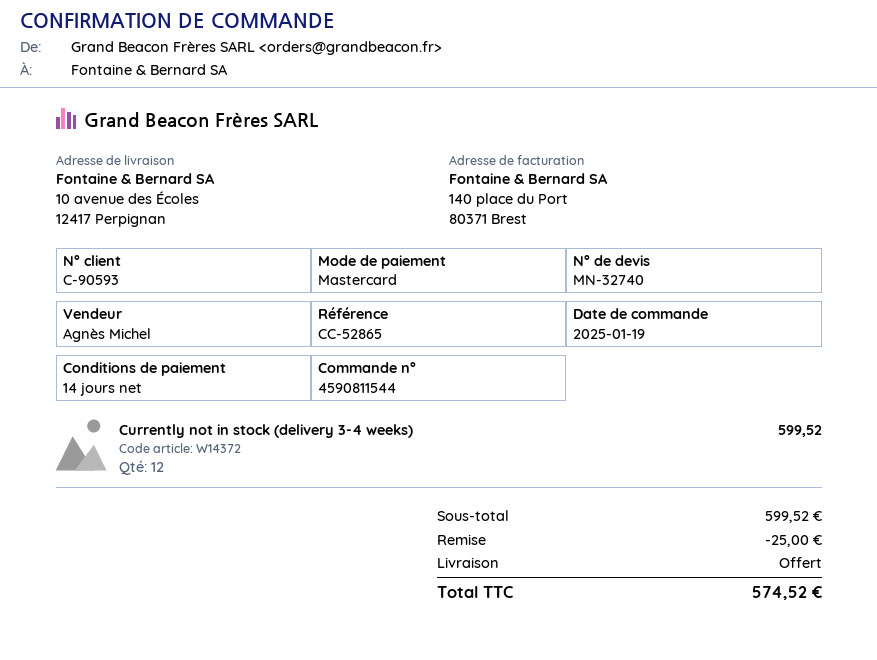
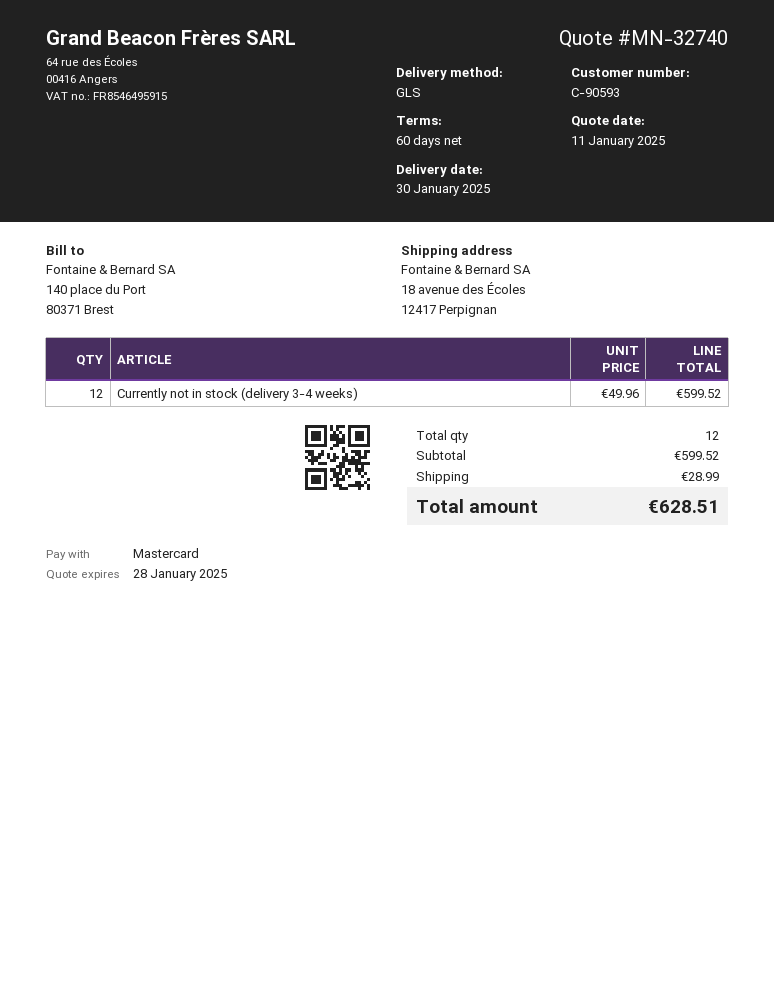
payment terms: 14 days -> 60 days
ship to: 10 avenue des Écoles, 12417 Perpignan -> 18 avenue des Écoles, 12417 Perpignan
discount: 25.00 -> none
shipping: 0.00 -> 28.99
total: 574.52 -> 628.51

